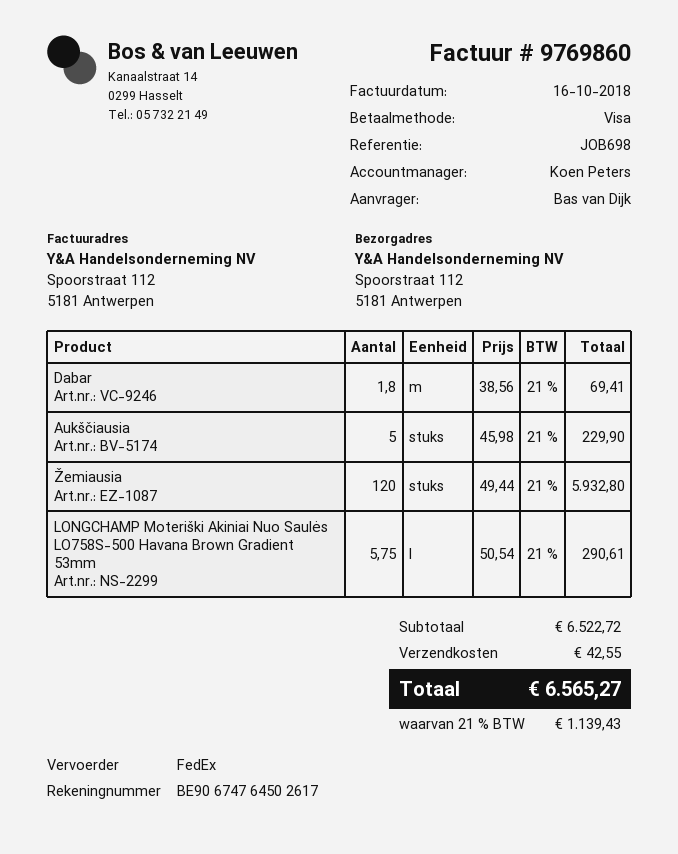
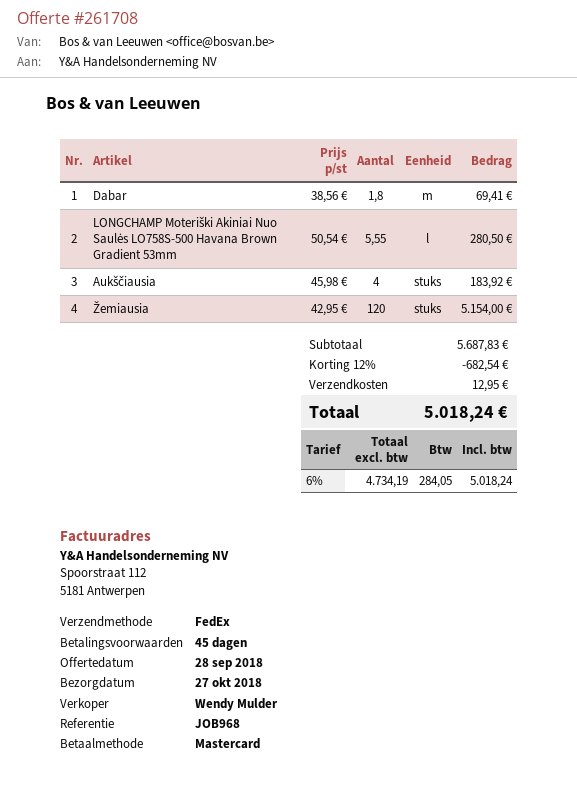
reference: JOB698 -> JOB968
sales rep: Koen Peters -> Wendy Mulder
payment method: Visa -> Mastercard
Aukščiausia: 5 x 45.98 = 229.90 -> 4 x 45.98 = 183.92
Žemiausia: 120 x 49.44 = 5932.80 -> 120 x 42.95 = 5154.00
LONGCHAMP Moteriški Akiniai Nuo Saulės LO758S-500 Havana Brown Gradient 53mm: 5.75 x 50.54 = 290.61 -> 5.55 x 50.54 = 280.50
subtotal: 6522.72 -> 5687.83
discount: none -> 12% = 682.54
shipping: 42.55 -> 12.95
tax: 21% = 1139.43 -> 6% = 284.05
total: 6565.27 -> 5018.24

